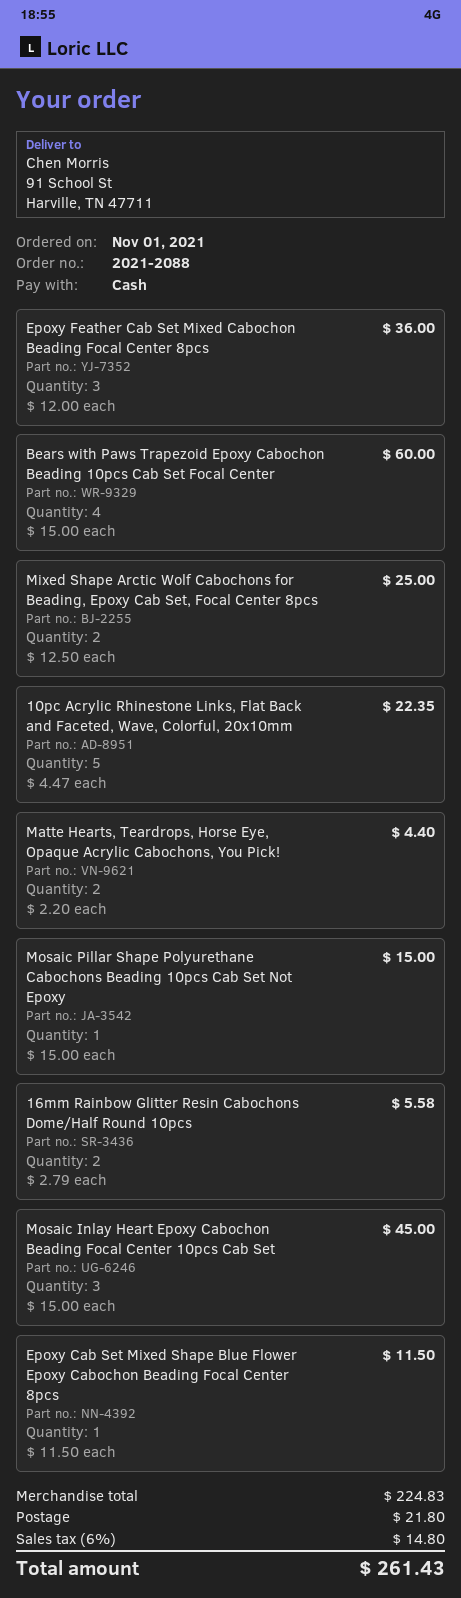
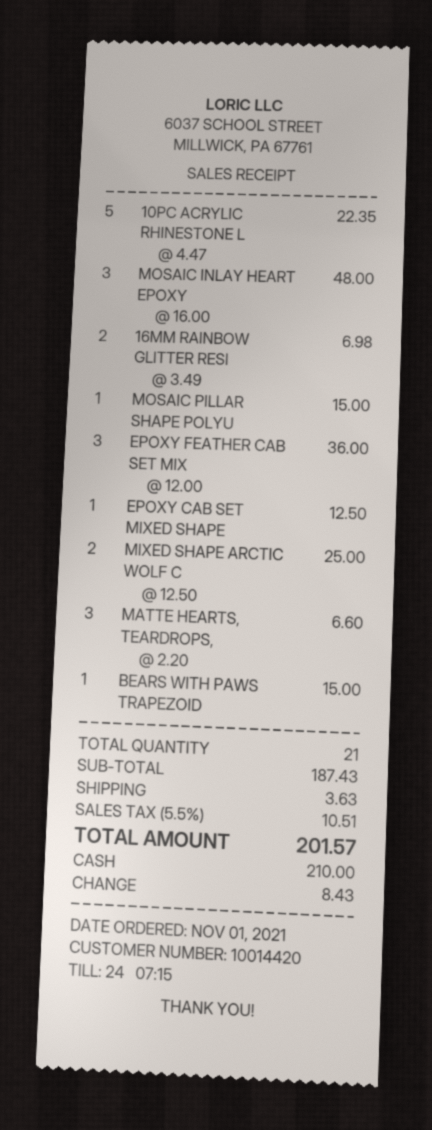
Bears with Paws Trapezoid Epoxy Cabochon Beading 10pcs Cab Set Focal Center: 4 x 15.00 = 60.00 -> 1 x 15.00 = 15.00
Matte Hearts, Teardrops, Horse Eye, Opaque Acrylic Cabochons, You Pick!: 2 x 2.20 = 4.40 -> 3 x 2.20 = 6.60
16mm Rainbow Glitter Resin Cabochons Dome/Half Round 10pcs: 2 x 2.79 = 5.58 -> 2 x 3.49 = 6.98
Mosaic Inlay Heart Epoxy Cabochon Beading Focal Center 10pcs Cab Set: 3 x 15.00 = 45.00 -> 3 x 16.00 = 48.00
Epoxy Cab Set Mixed Shape Blue Flower Epoxy Cabochon Beading Focal Center 8pcs: 1 x 11.50 = 11.50 -> 1 x 12.50 = 12.50
subtotal: 224.83 -> 187.43
shipping: 21.80 -> 3.63
tax: 6% = 14.80 -> 5.5% = 10.51
total: 261.43 -> 201.57

